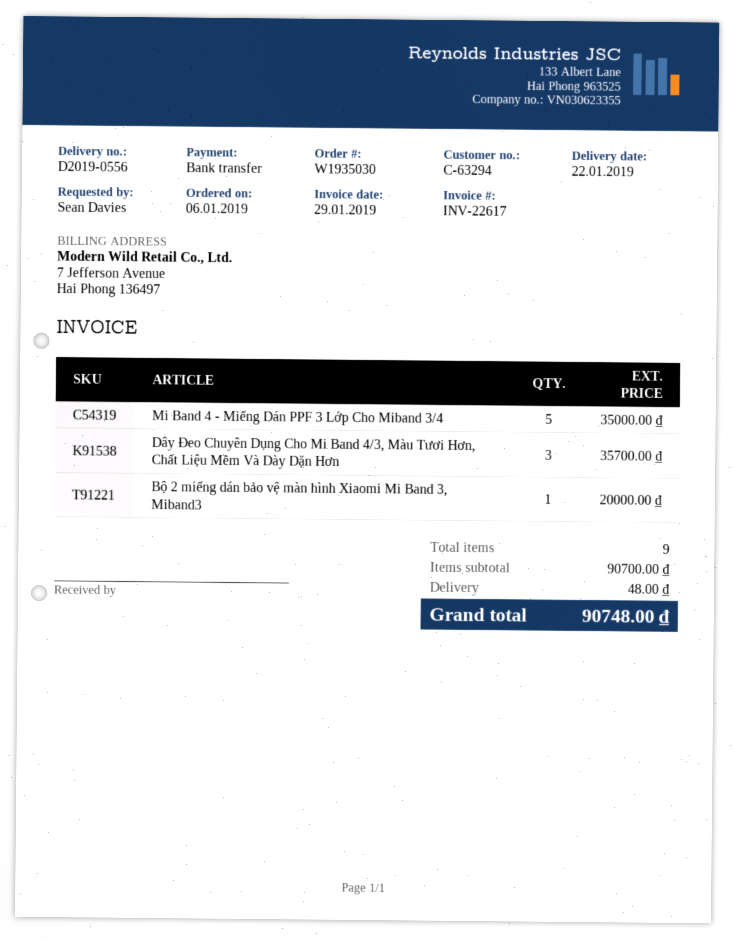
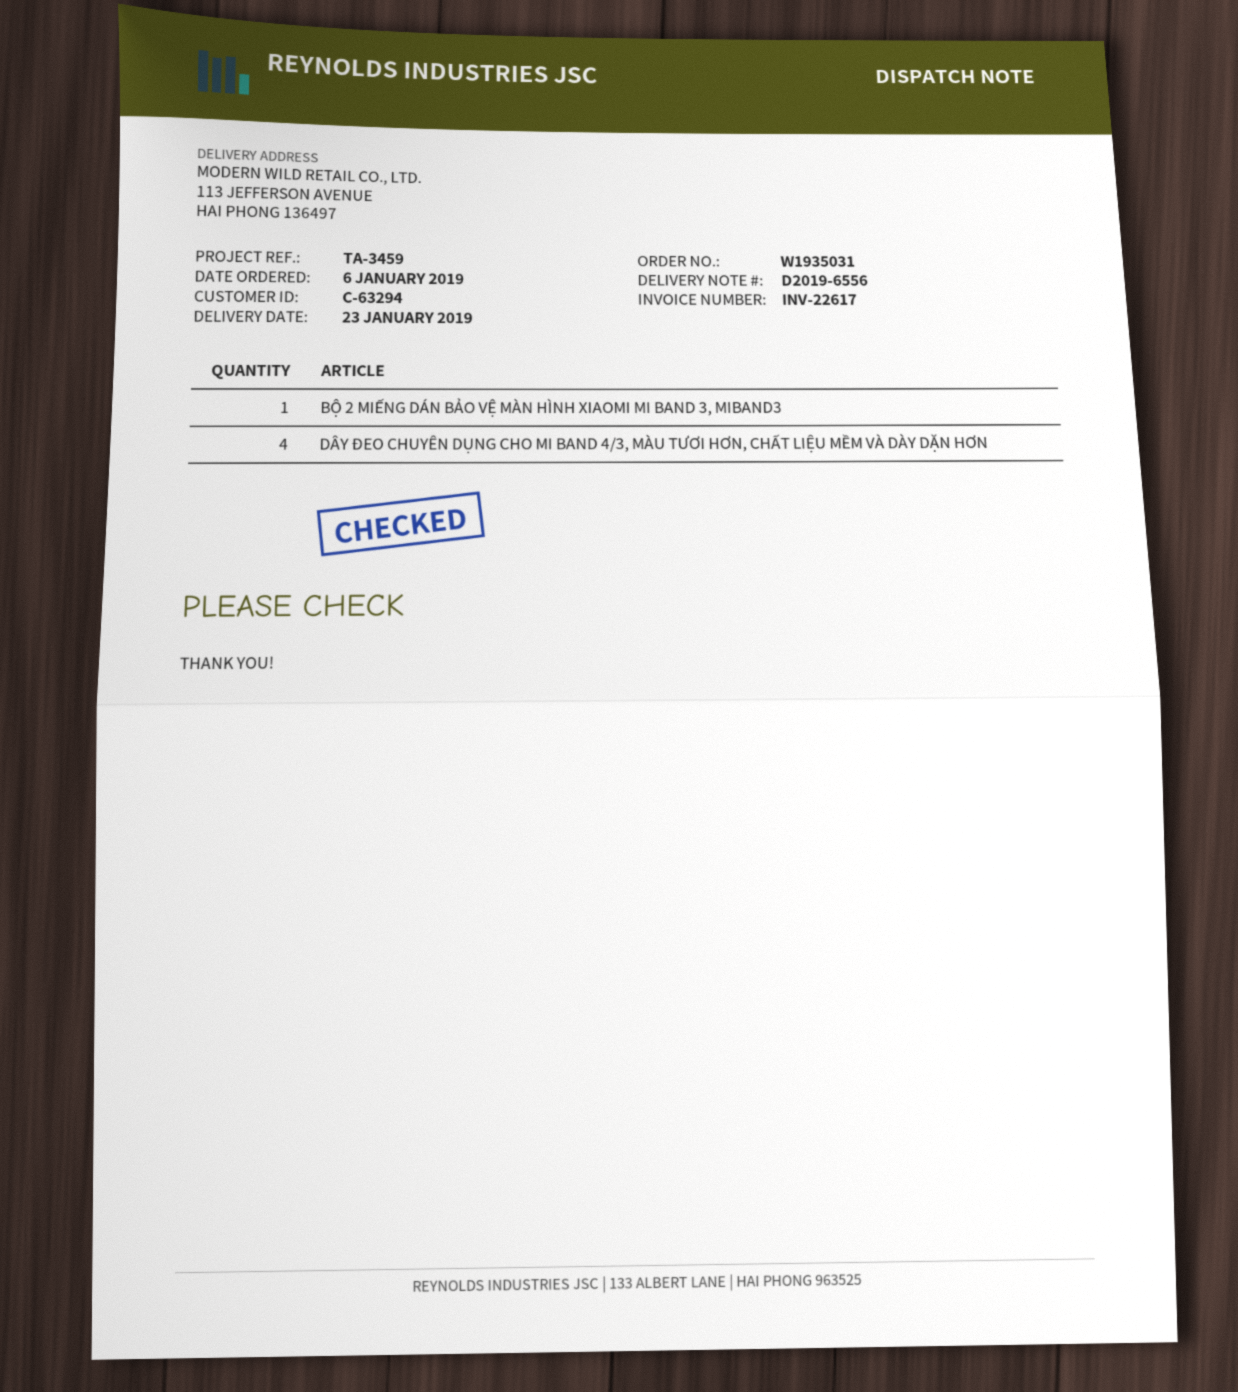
order number: W1935030 -> W1935031
delivery note number: D2019-0556 -> D2019-6556
delivery date: 2019-01-22 -> 2019-01-23
Mi Band 4 - Miếng Dán PPF 3 Lớp Cho Miband 3/4: 5 -> none
Dây Đeo Chuyên Dụng Cho Mi Band 4/3, Màu Tươi Hơn, Chất Liệu Mềm Và Dày Dặn Hơn: 3 -> 4

